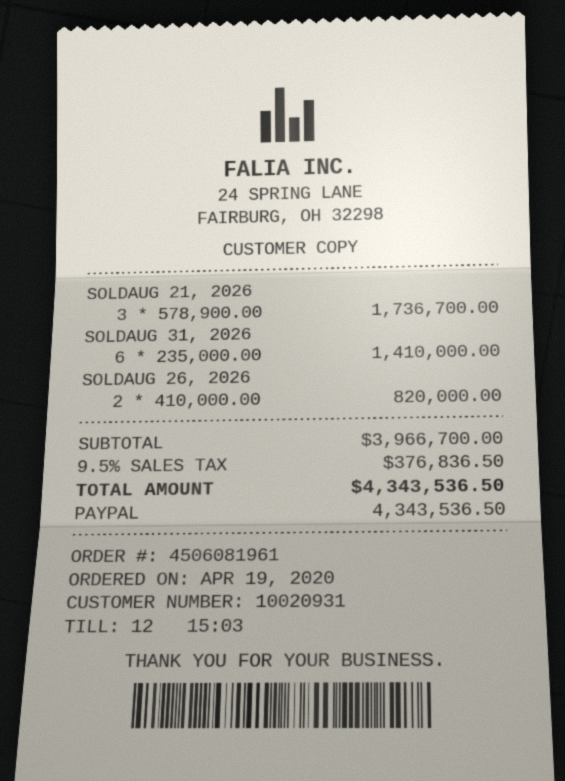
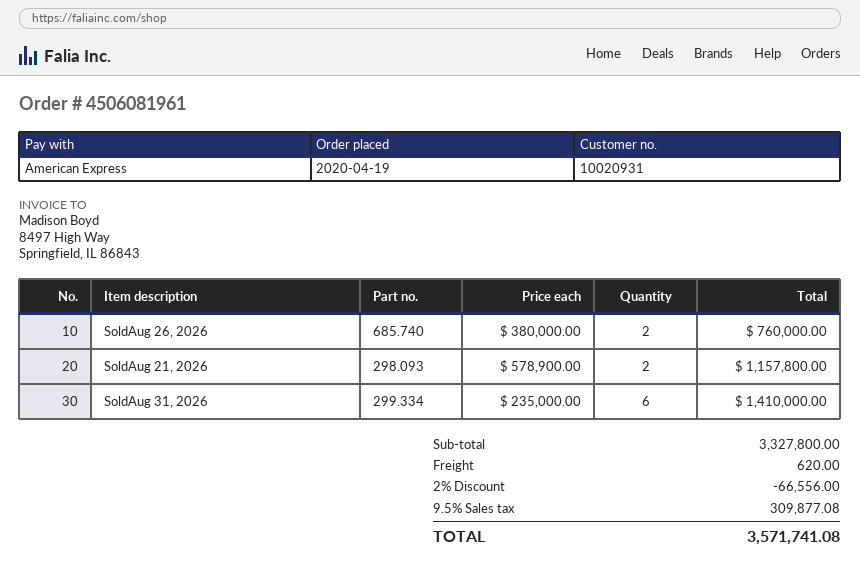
payment method: PayPal -> American Express
SOLDAUG 21, 2026: 3 x 578900.00 = 1736700.00 -> 2 x 578900.00 = 1157800.00
SOLDAUG 26, 2026: 2 x 410000.00 = 820000.00 -> 2 x 380000.00 = 760000.00
subtotal: 3966700.00 -> 3327800.00
discount: none -> 2% = 66556.00
shipping: none -> 620.00
tax: 9.5% = 376836.50 -> 9.5% = 309877.08
total: 4343536.50 -> 3571741.08

